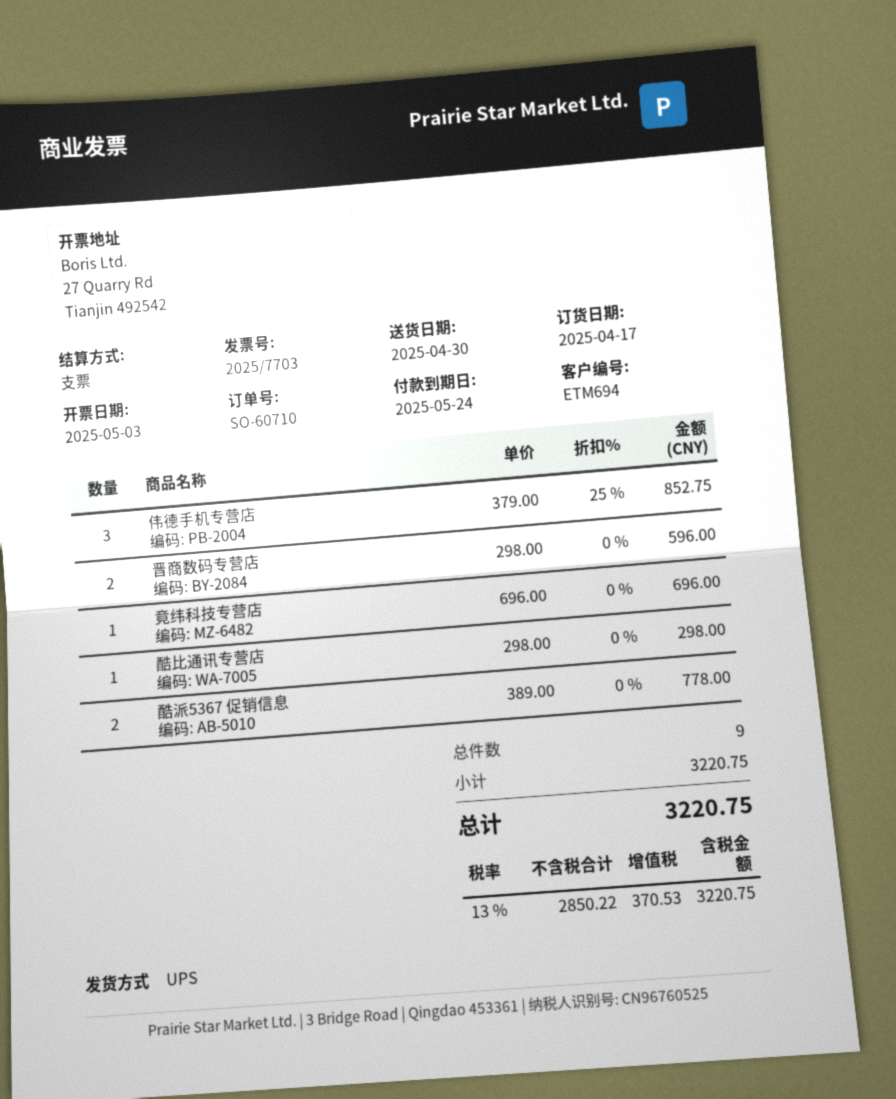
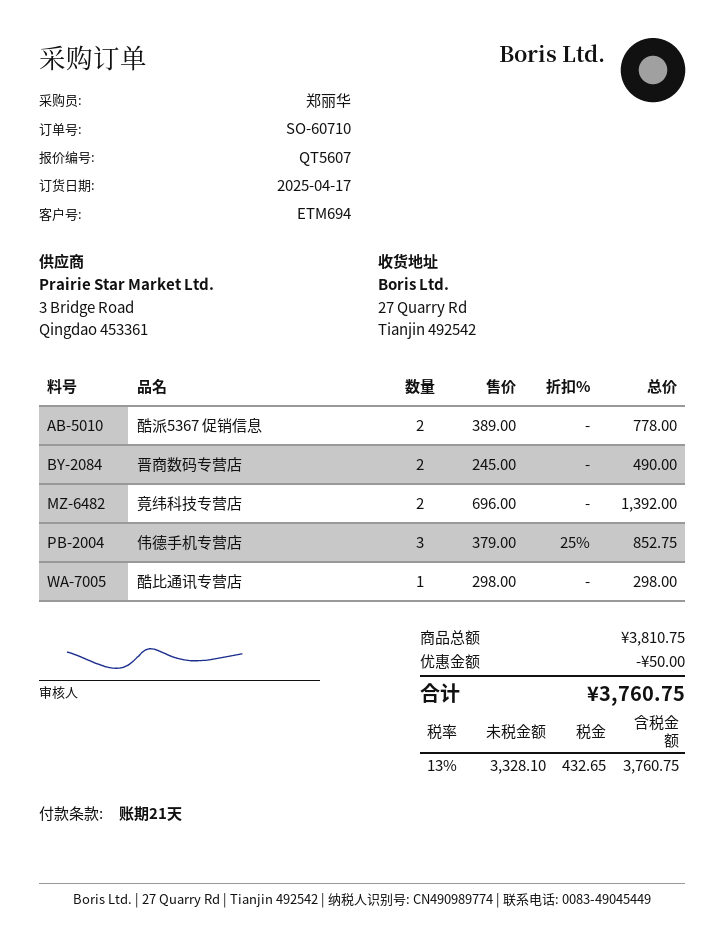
晋商数码专营店: 2 x 298.00 = 596.00 -> 2 x 245.00 = 490.00
竟纬科技专营店: 1 x 696.00 = 696.00 -> 2 x 696.00 = 1392.00
subtotal: 3220.75 -> 3810.75
discount: none -> 50.00
net: 2850.22 -> 3328.10
tax: 13% = 370.53 -> 13% = 432.65
total: 3220.75 -> 3760.75

